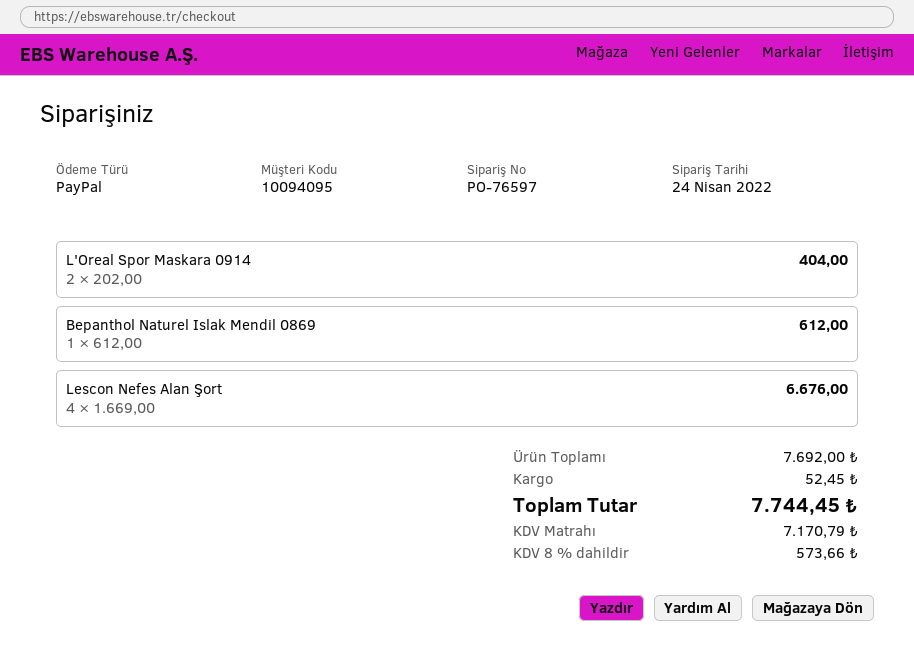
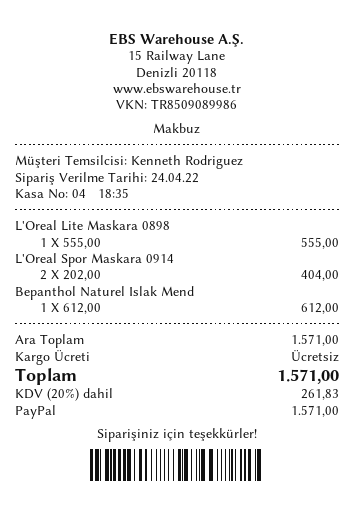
Lescon Nefes Alan Şort: 4 x 1669.00 = 6676.00 -> none
L'Oreal Lite Maskara 0898: none -> 1 x 555.00 = 555.00
subtotal: 7692.00 -> 1571.00
shipping: 52.45 -> 0.00
tax: 8% = 573.66 -> 20% = 261.83
total: 7744.45 -> 1571.00

